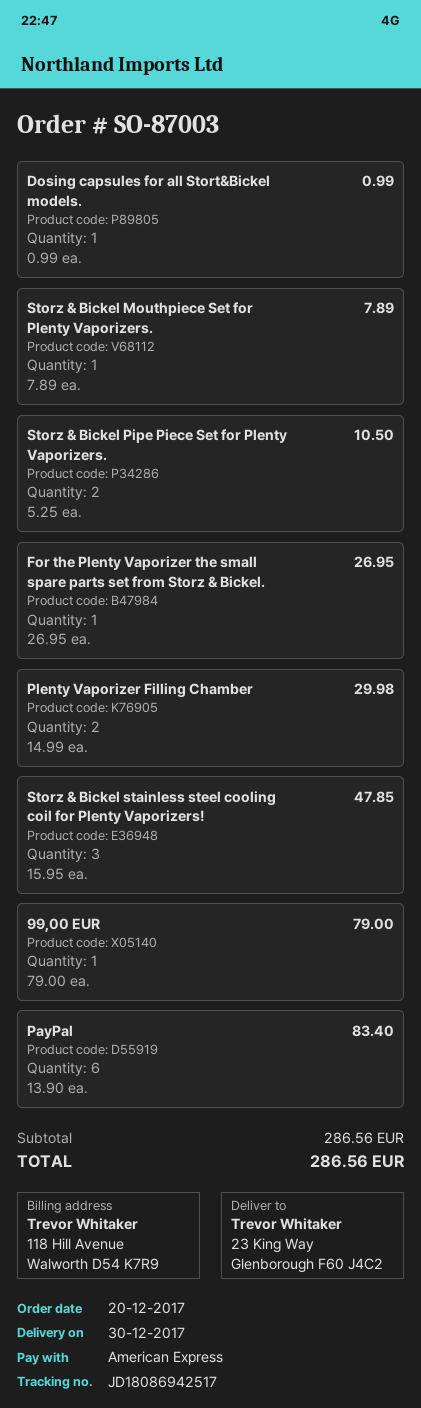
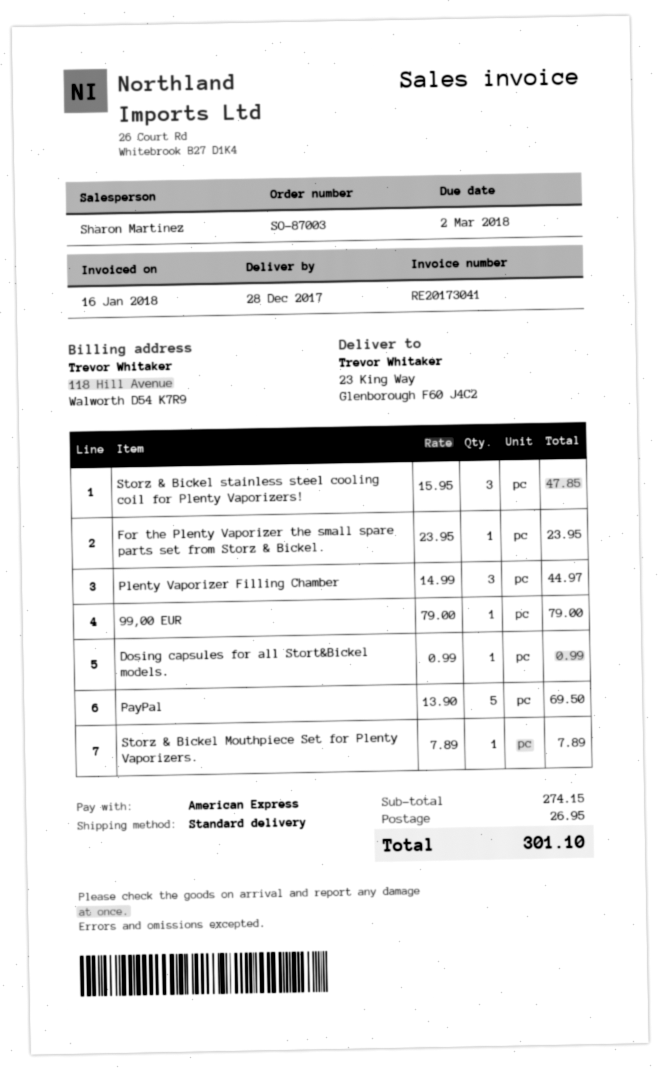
delivery date: 2017-12-30 -> 2017-12-28
Storz & Bickel Pipe Piece Set for Plenty Vaporizers.: 2 x 5.25 = 10.50 -> none
For the Plenty Vaporizer the small spare parts set from Storz & Bickel.: 1 x 26.95 = 26.95 -> 1 x 23.95 = 23.95
Plenty Vaporizer Filling Chamber: 2 x 14.99 = 29.98 -> 3 x 14.99 = 44.97
PayPal: 6 x 13.90 = 83.40 -> 5 x 13.90 = 69.50
subtotal: 286.56 -> 274.15
shipping: none -> 26.95
total: 286.56 -> 301.10

